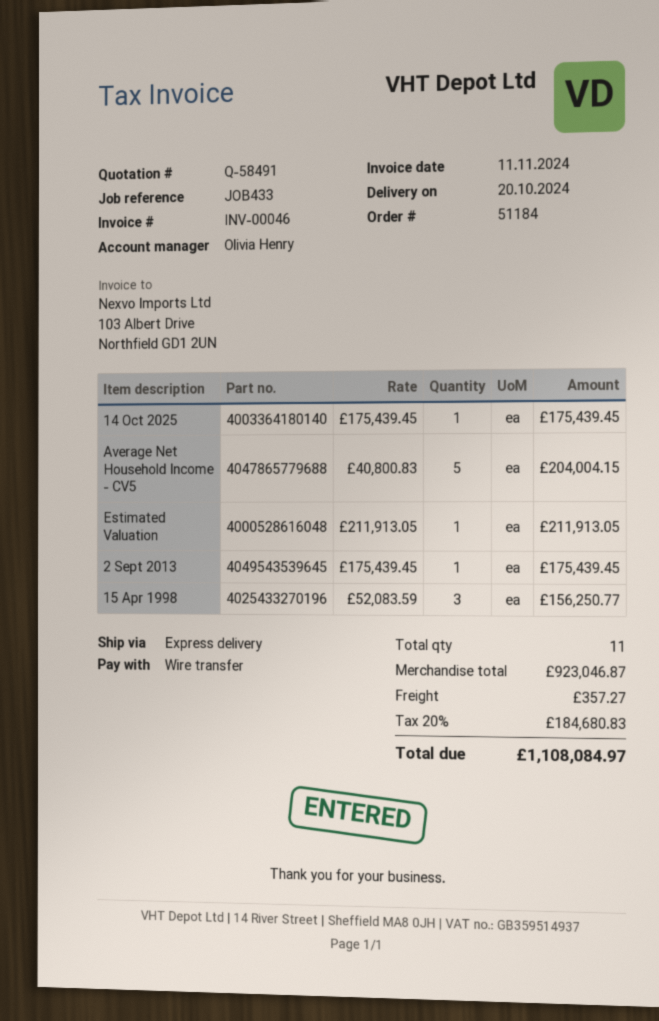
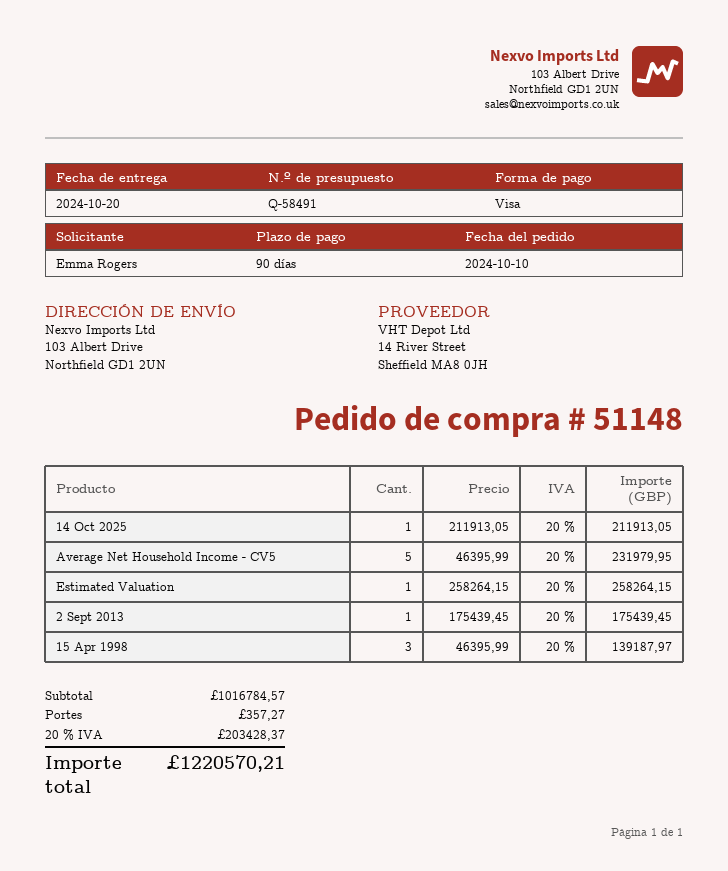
order number: 51184 -> 51148
payment method: bank transfer -> Visa
14 Oct 2025: 1 x 175439.45 = 175439.45 -> 1 x 211913.05 = 211913.05
Average Net Household Income - CV5: 5 x 40800.83 = 204004.15 -> 5 x 46395.99 = 231979.95
Estimated Valuation: 1 x 211913.05 = 211913.05 -> 1 x 258264.15 = 258264.15
15 Apr 1998: 3 x 52083.59 = 156250.77 -> 3 x 46395.99 = 139187.97
subtotal: 923046.87 -> 1016784.57
tax: 20% = 184680.83 -> 20% = 203428.37
total: 1108084.97 -> 1220570.21

